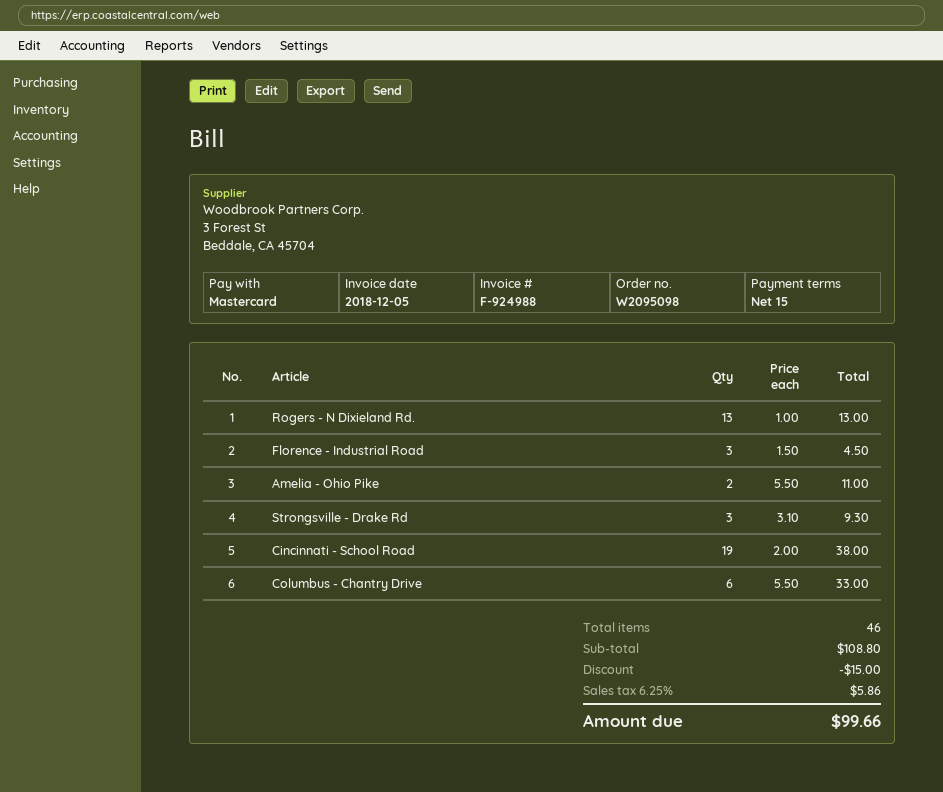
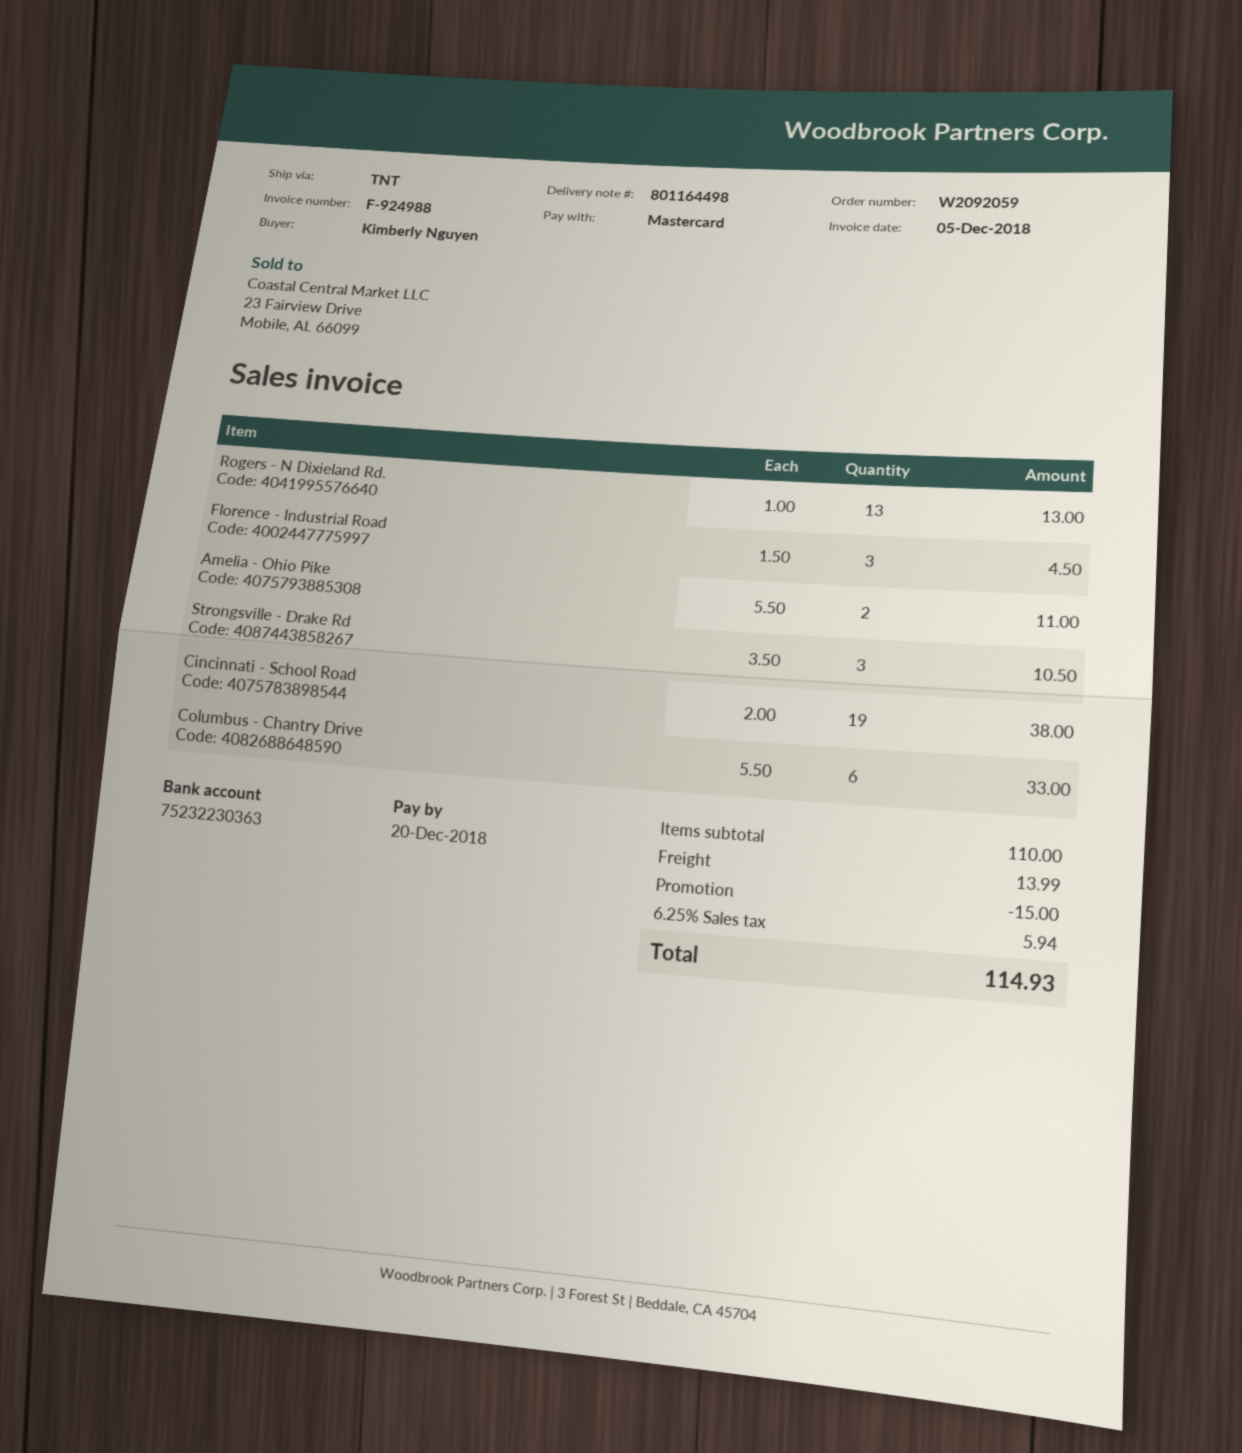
order number: W2095098 -> W2092059
Strongsville - Drake Rd: 3 x 3.10 = 9.30 -> 3 x 3.50 = 10.50
subtotal: 108.80 -> 110.00
shipping: none -> 13.99
tax: 6.25% = 5.86 -> 6.25% = 5.94
total: 99.66 -> 114.93

